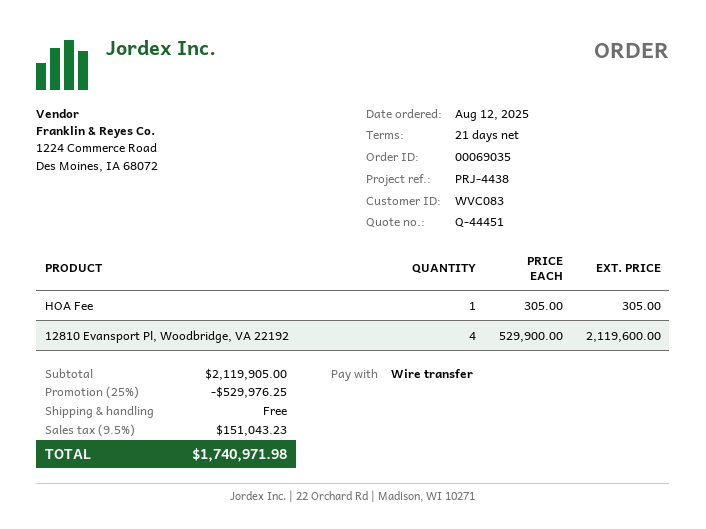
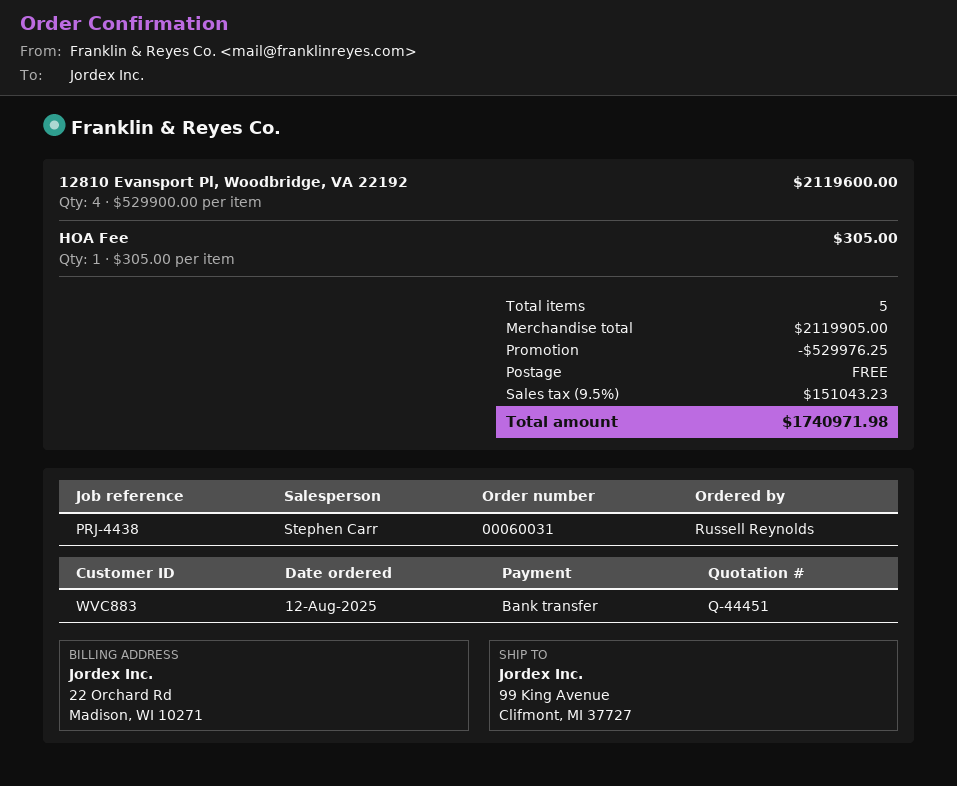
order number: 00069035 -> 00060031
customer number: WVC083 -> WVC883

